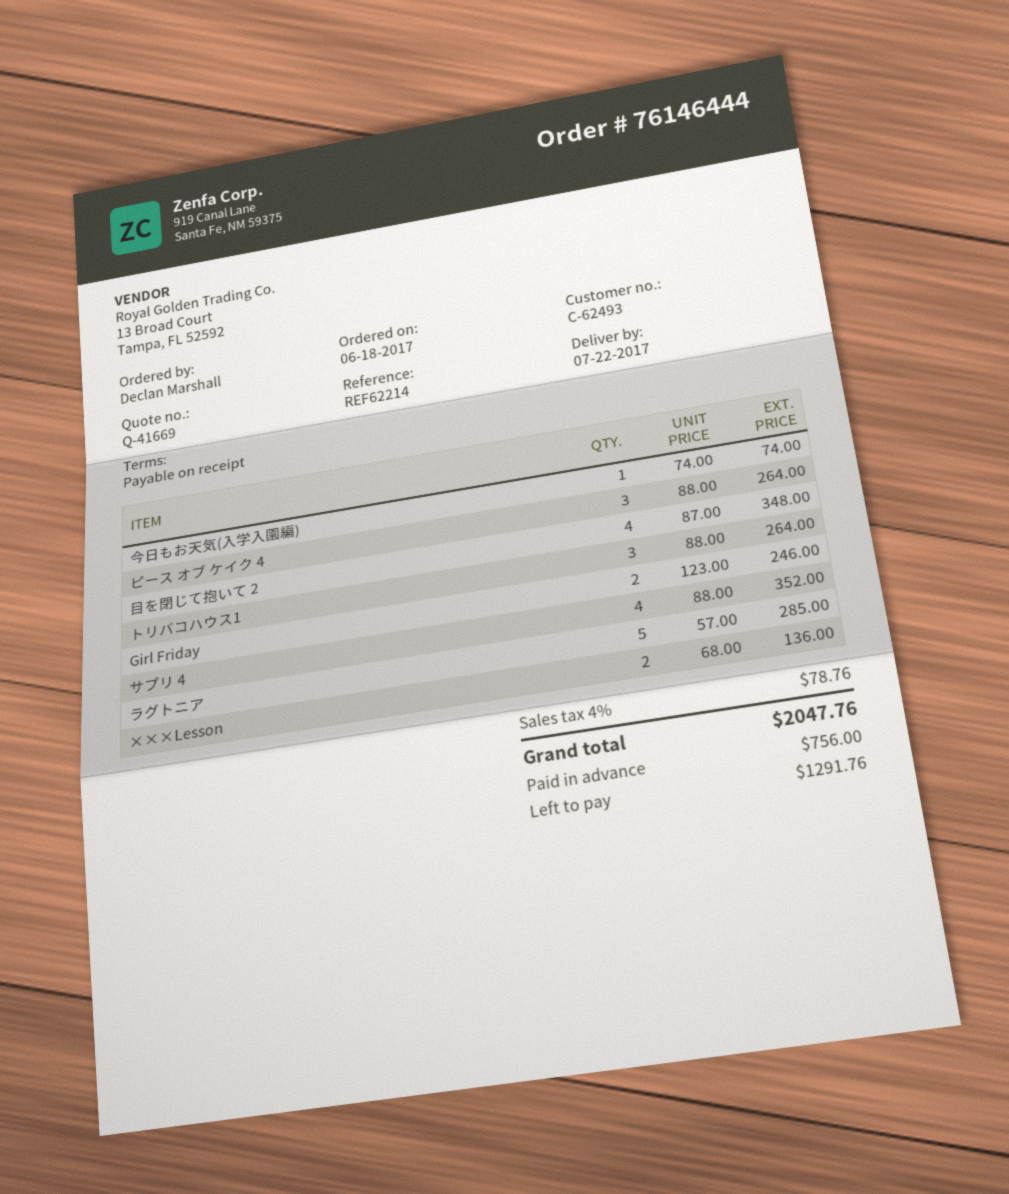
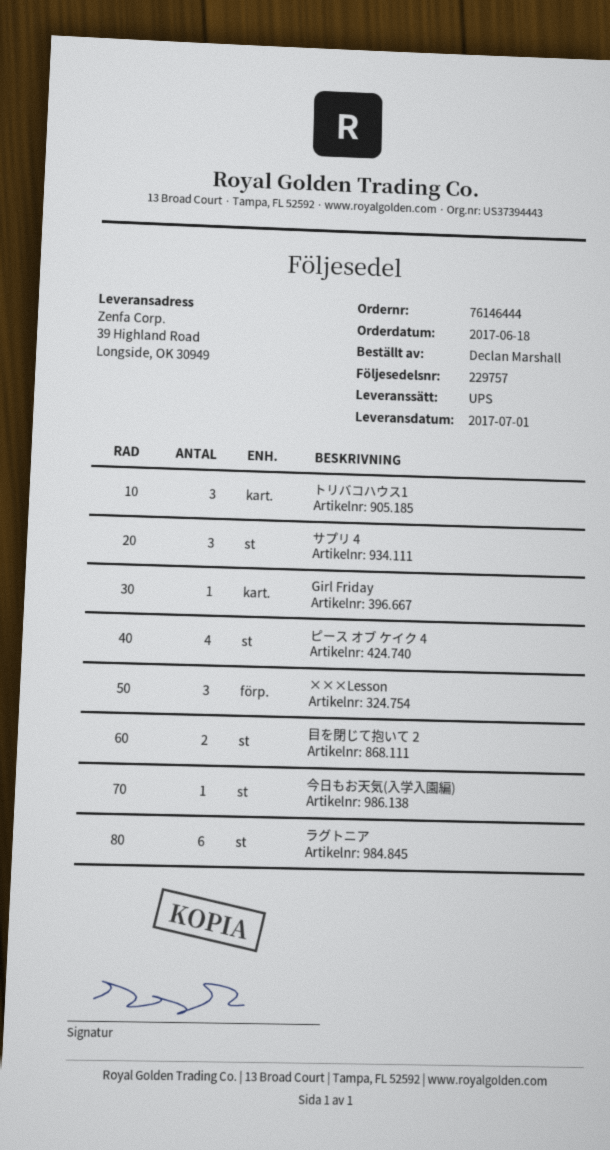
delivery date: 2017-07-22 -> 2017-07-01
ピース オブ ケイク 4: 3 -> 4
目を閉じて抱いて 2: 4 -> 2
Girl Friday: 2 -> 1
サプリ 4: 4 -> 3
ラグトニア: 5 -> 6
×××Lesson: 2 -> 3

